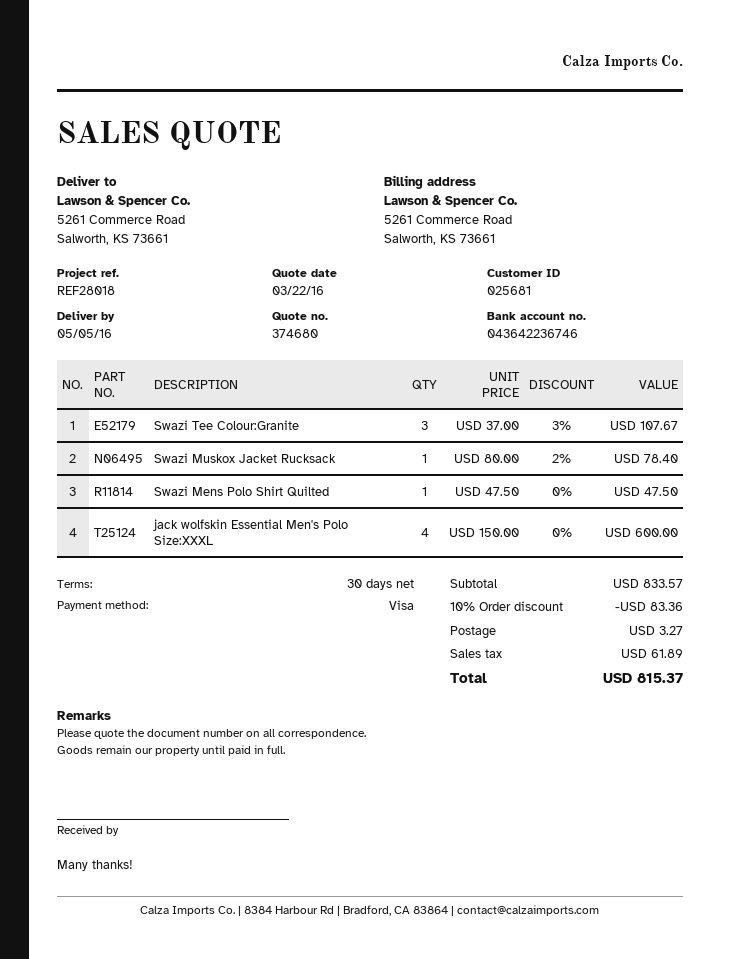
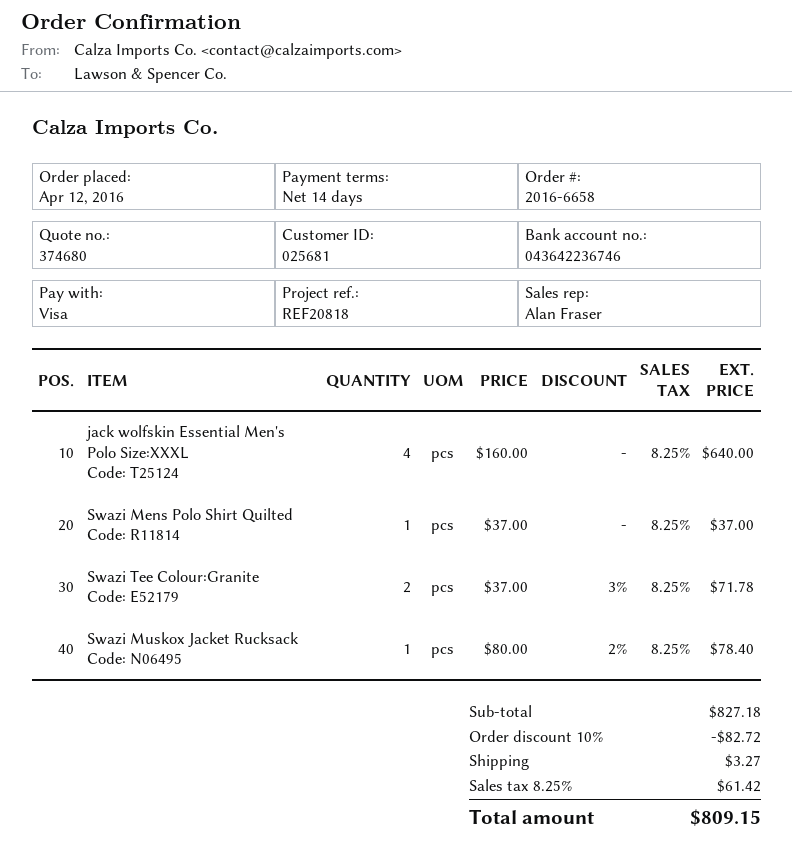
payment terms: 30 days -> 14 days
reference: REF28018 -> REF20818
Swazi Tee Colour:Granite: 3 x 37.00 - 3% = 107.67 -> 2 x 37.00 - 3% = 71.78
Swazi Mens Polo Shirt Quilted: 1 x 47.50 = 47.50 -> 1 x 37.00 = 37.00
jack wolfskin Essential Men's Polo Size:XXXL: 4 x 150.00 = 600.00 -> 4 x 160.00 = 640.00
subtotal: 833.57 -> 827.18
discount: 10% = 83.36 -> 10% = 82.72
tax: 61.89 -> 61.42
total: 815.37 -> 809.15

